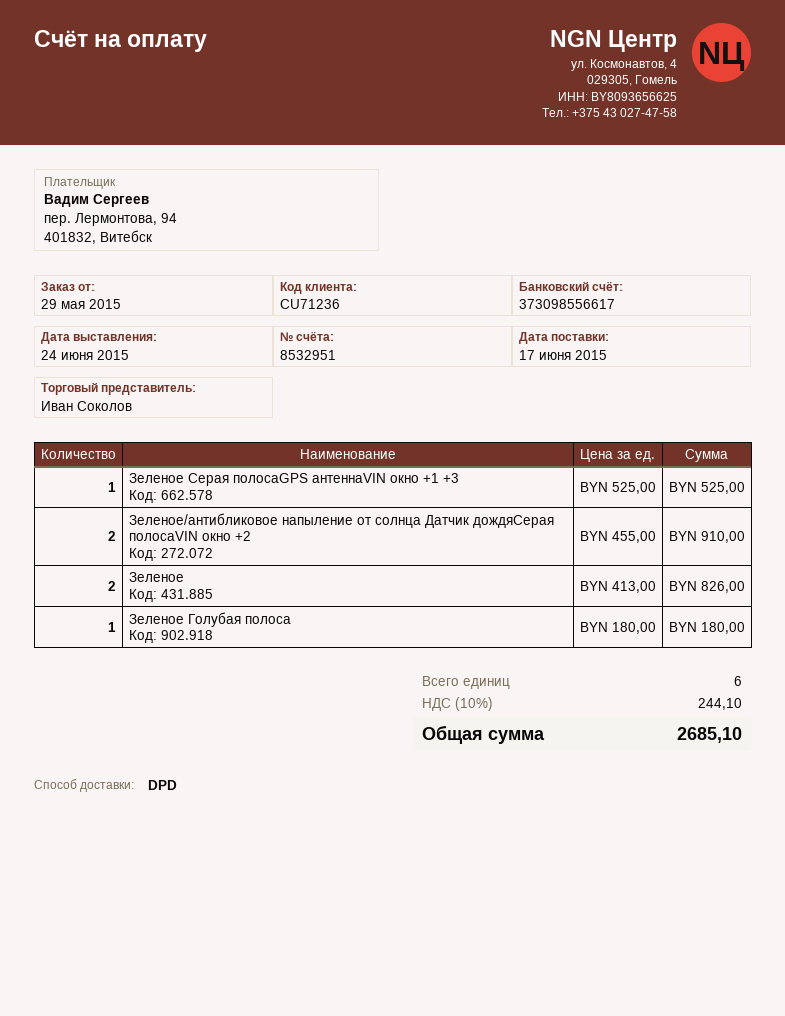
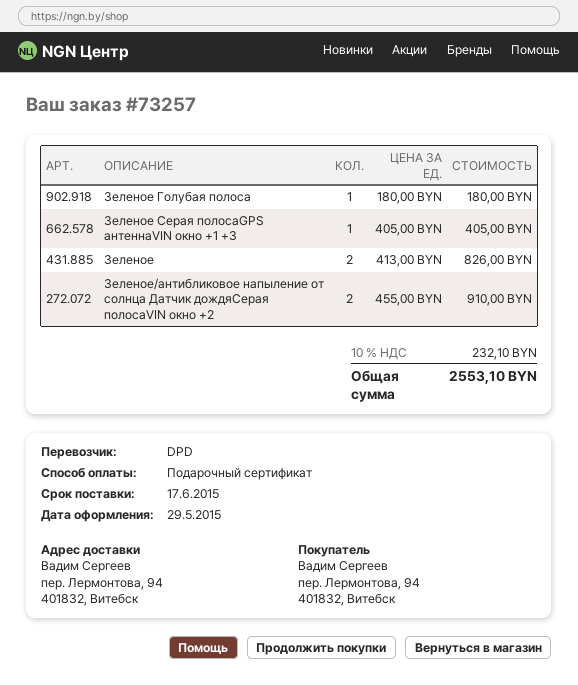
Зеленое Серая полосаGPS антеннаVIN окно +1 +3: 1 x 525.00 = 525.00 -> 1 x 405.00 = 405.00
tax: 10% = 244.10 -> 10% = 232.10
total: 2685.10 -> 2553.10

